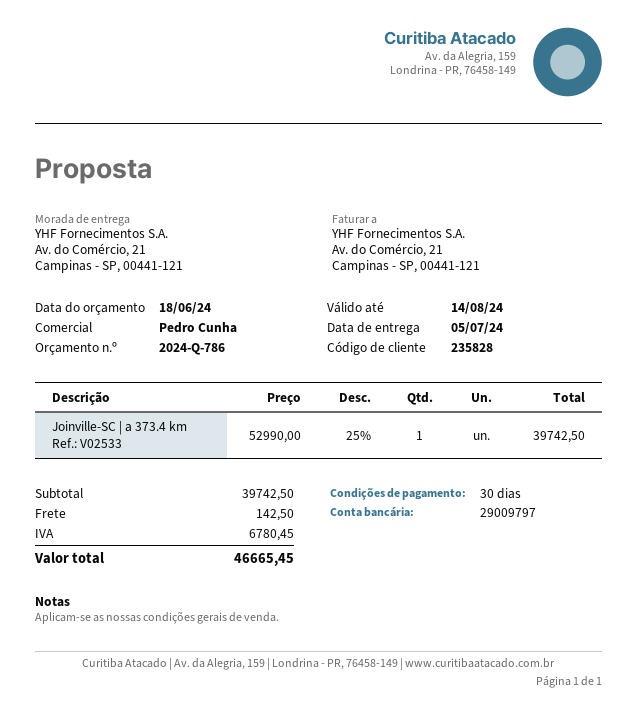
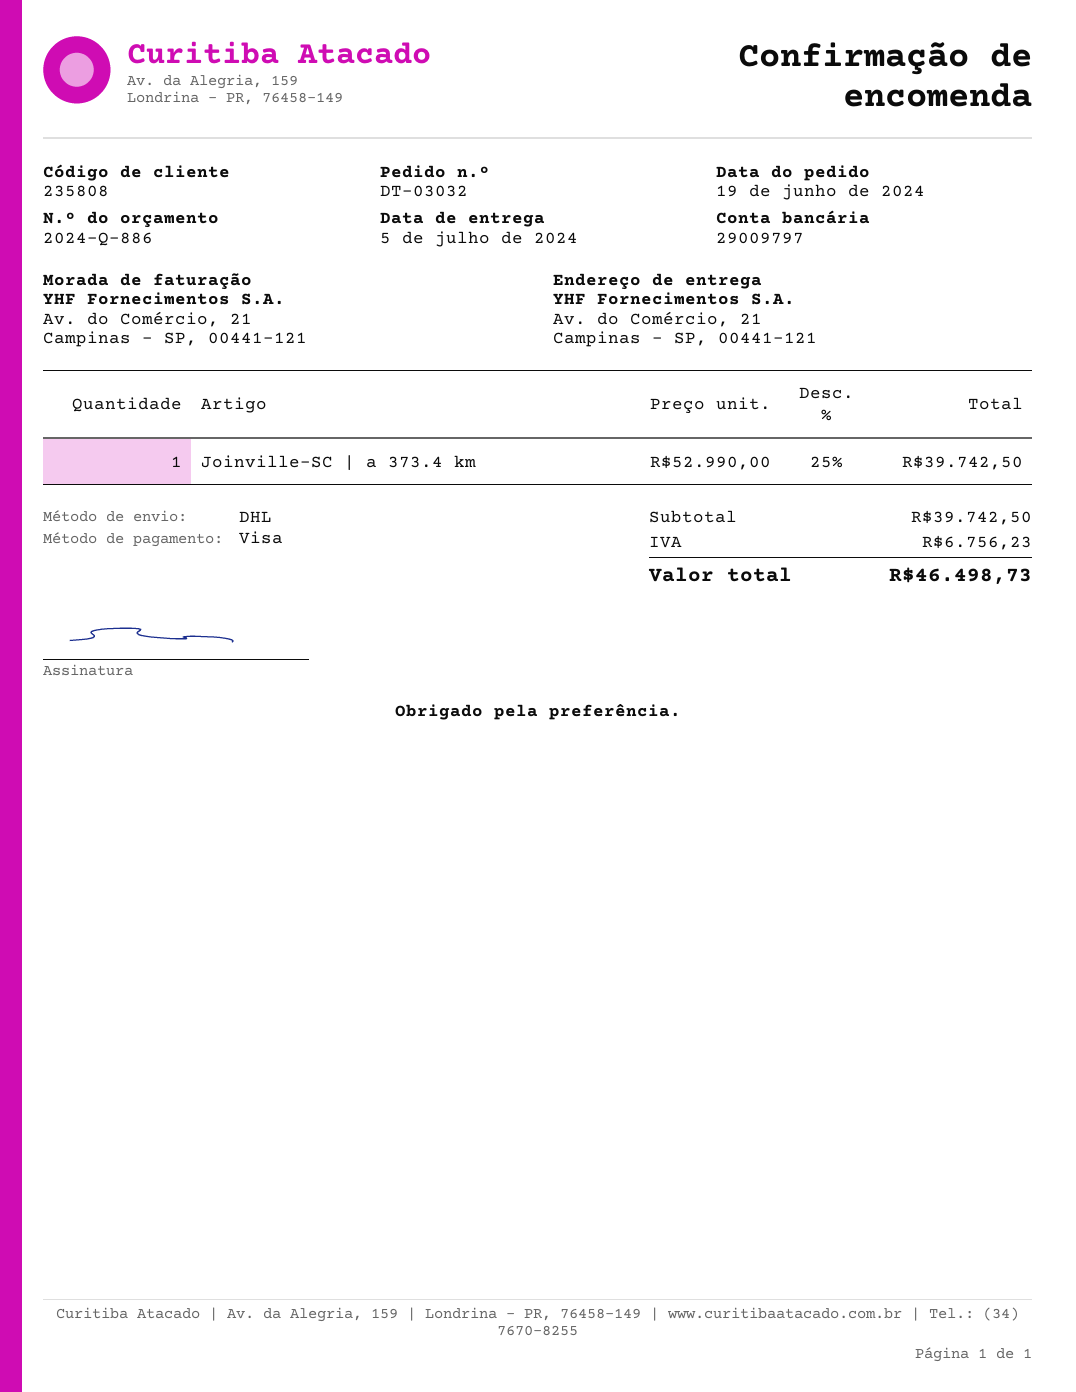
quote number: 2024-Q-786 -> 2024-Q-886
customer number: 235828 -> 235808
shipping: 142.50 -> none
tax: 6780.45 -> 6756.23
total: 46665.45 -> 46498.73

